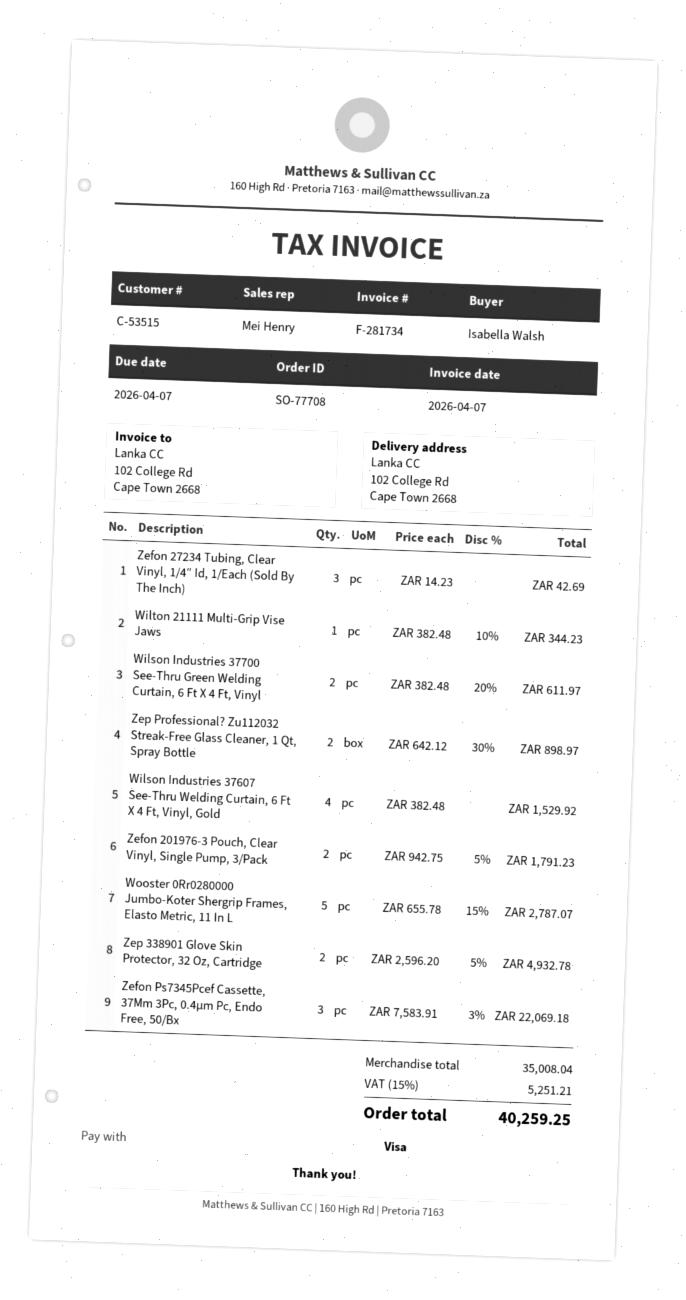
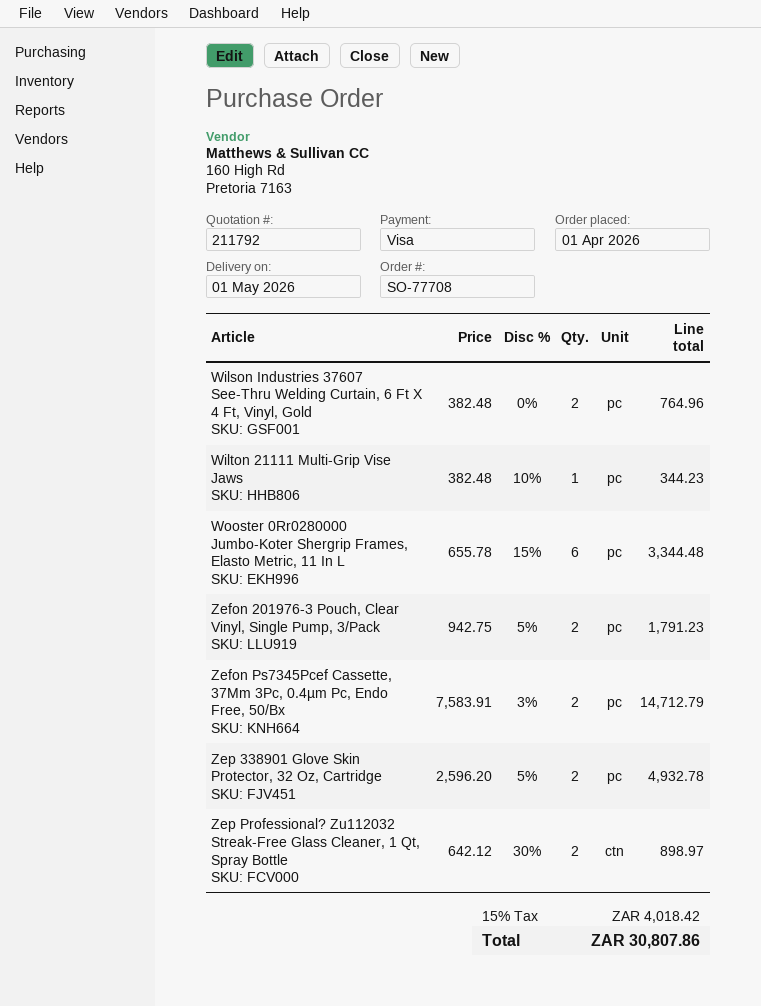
Zefon 27234 Tubing, Clear Vinyl, 1/4″ Id, 1/Each (Sold By The Inch): 3 x 14.23 = 42.69 -> none
Wilson Industries 37700 See-Thru Green Welding Curtain, 6 Ft X 4 Ft, Vinyl: 2 x 382.48 - 20% = 611.97 -> none
Wilson Industries 37607 See-Thru Welding Curtain, 6 Ft X 4 Ft, Vinyl, Gold: 4 x 382.48 = 1529.92 -> 2 x 382.48 = 764.96
Wooster 0Rr0280000 Jumbo-Koter Shergrip Frames, Elasto Metric, 11 In L: 5 x 655.78 - 15% = 2787.07 -> 6 x 655.78 - 15% = 3344.48
Zefon Ps7345Pcef Cassette, 37Mm 3Pc, 0.4µm Pc, Endo Free, 50/Bx: 3 x 7583.91 - 3% = 22069.18 -> 2 x 7583.91 - 3% = 14712.79
tax: 15% = 5251.21 -> 15% = 4018.42
total: 40259.25 -> 30807.86

